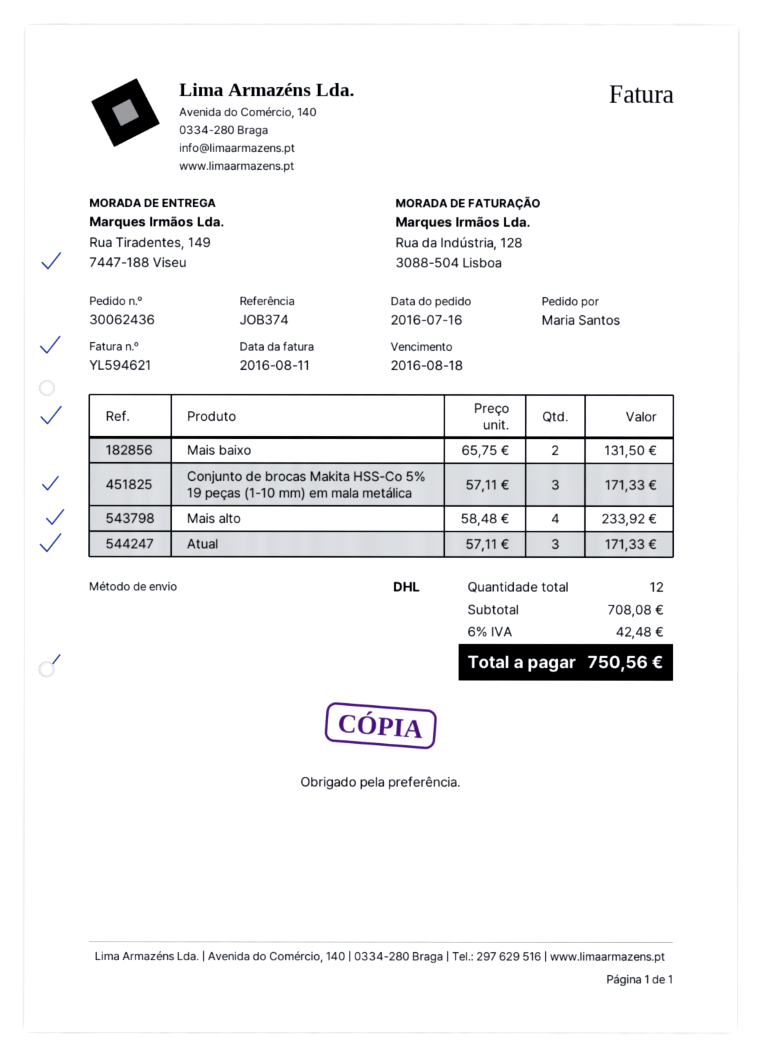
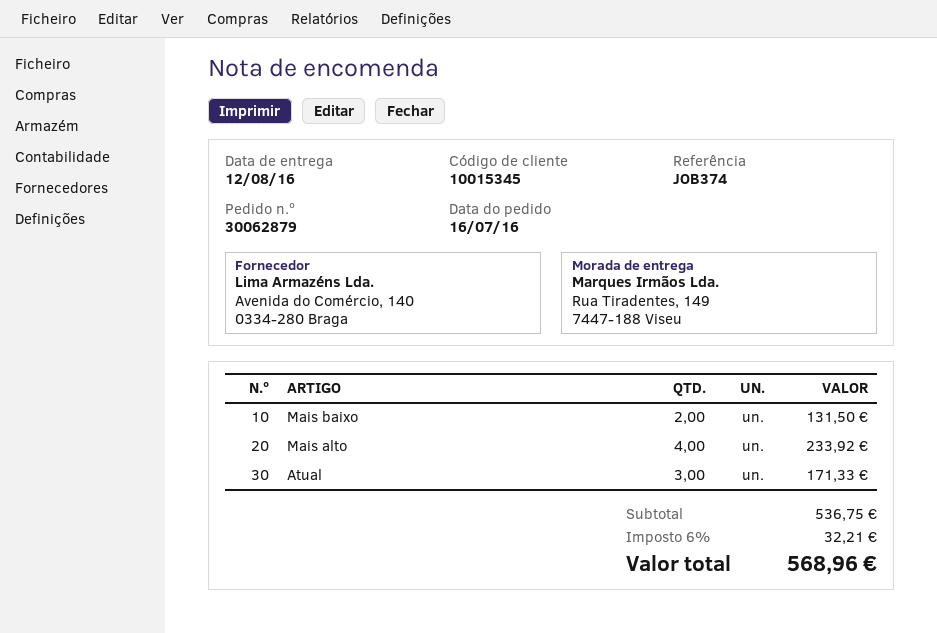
order number: 30062436 -> 30062879
Conjunto de brocas Makita HSS-Co 5% 19 peças (1-10 mm) em mala metálica: 3 for 171.33 -> none
subtotal: 708.08 -> 536.75
tax: 6% = 42.48 -> 6% = 32.21
total: 750.56 -> 568.96

